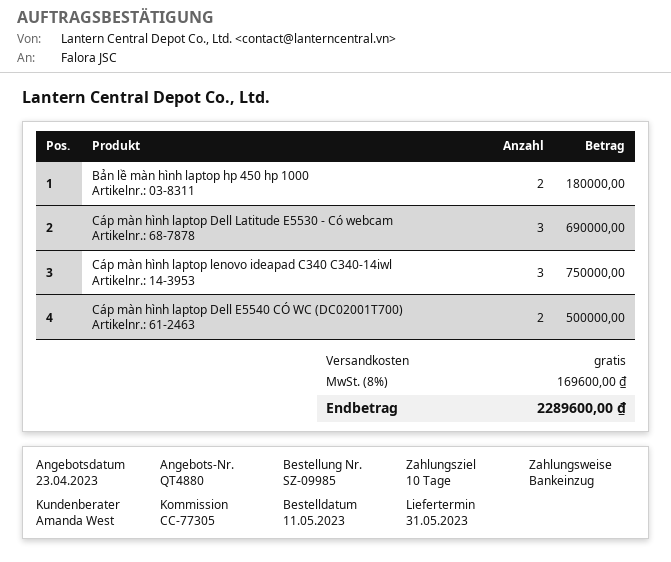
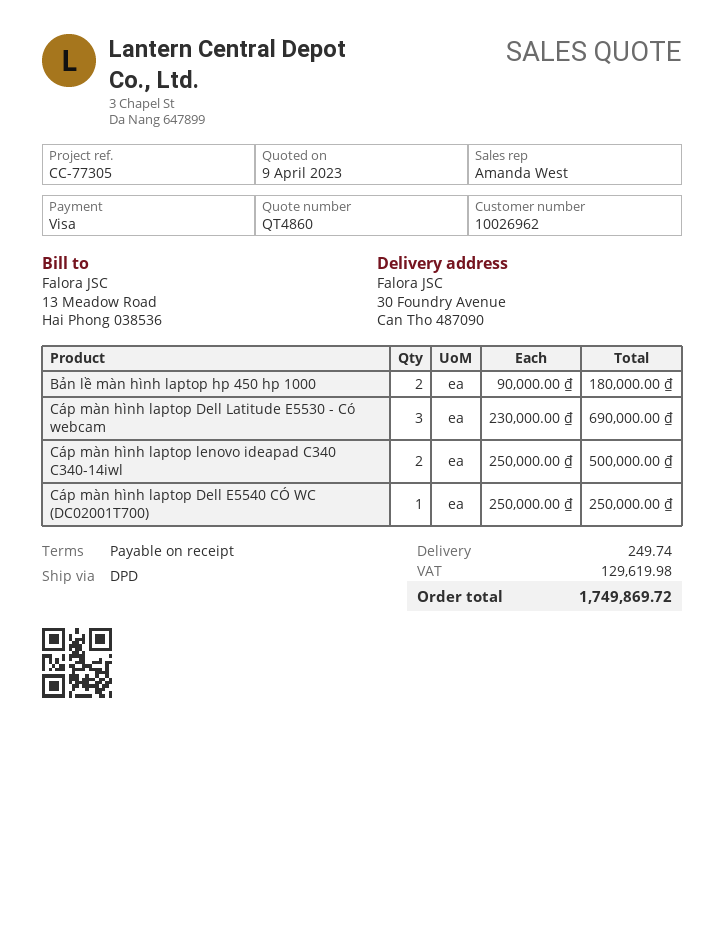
quote number: QT4880 -> QT4860
quote date: 2023-04-23 -> 2023-04-09
payment terms: 10 days -> on receipt
payment method: direct debit -> Visa
Cáp màn hình laptop lenovo ideapad C340 C340-14iwl: 3 for 750000.00 -> 2 for 500000.00
Cáp màn hình laptop Dell E5540 CÓ WC (DC02001T700): 2 for 500000.00 -> 1 for 250000.00
shipping: 0.00 -> 249.74
tax: 169600.00 -> 129619.98
total: 2289600.00 -> 1749869.72

